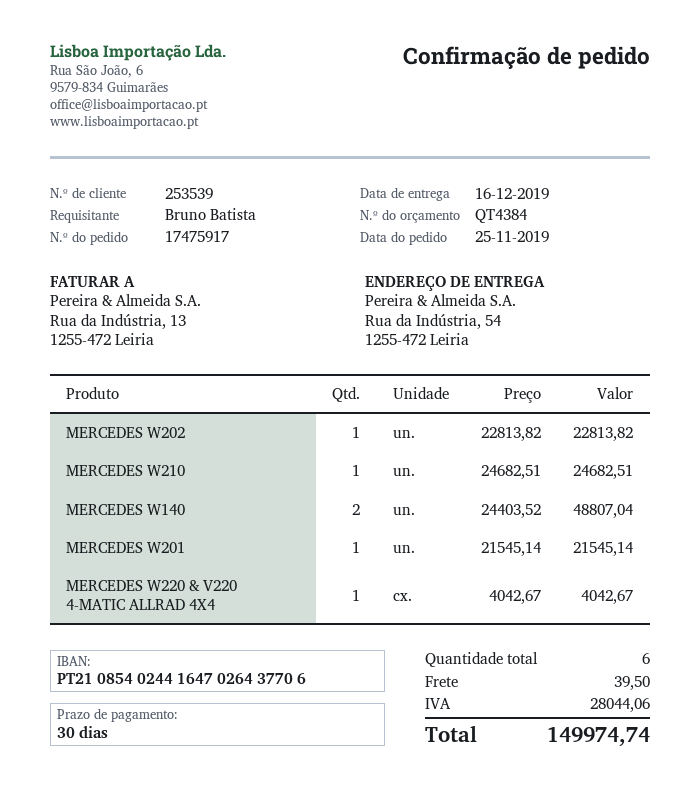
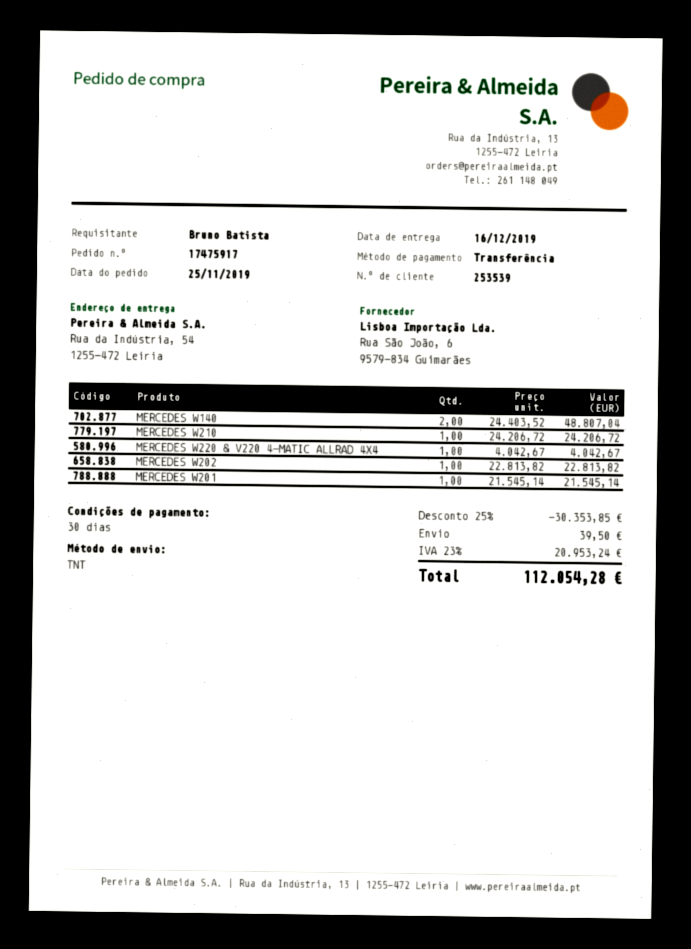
MERCEDES W210: 1 x 24682.51 = 24682.51 -> 1 x 24206.72 = 24206.72
discount: none -> 25% = 30353.85
tax: 28044.06 -> 20953.24
total: 149974.74 -> 112054.28

